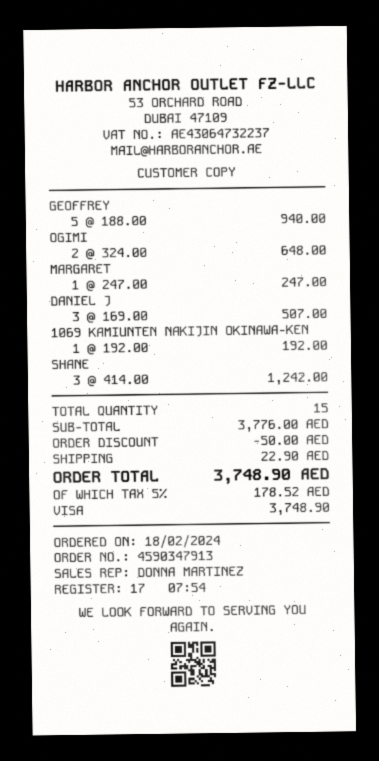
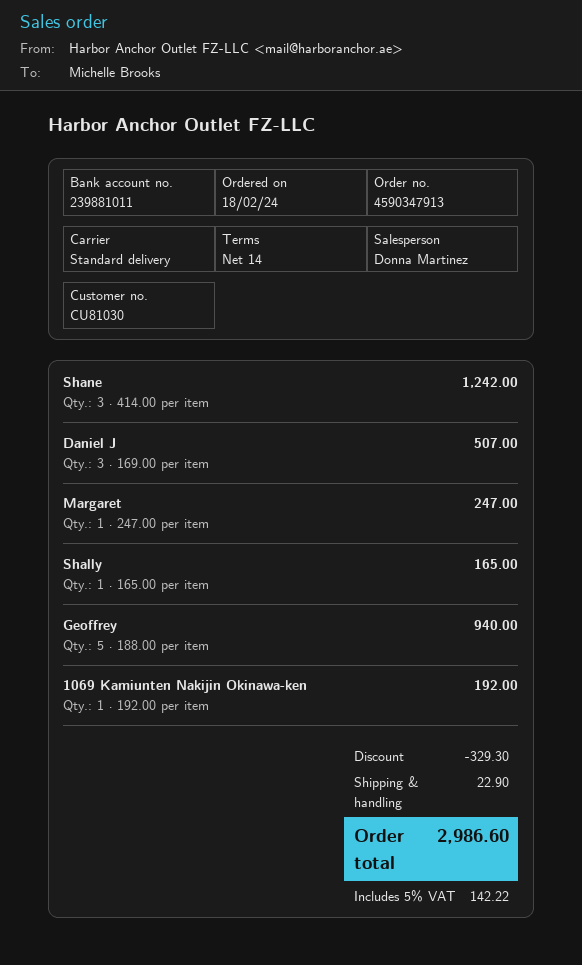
OGIMI: 2 x 324.00 = 648.00 -> none
Shally: none -> 1 x 165.00 = 165.00
discount: 50.00 -> 329.30
tax: 5% = 178.52 -> 5% = 142.22
total: 3748.90 -> 2986.60

